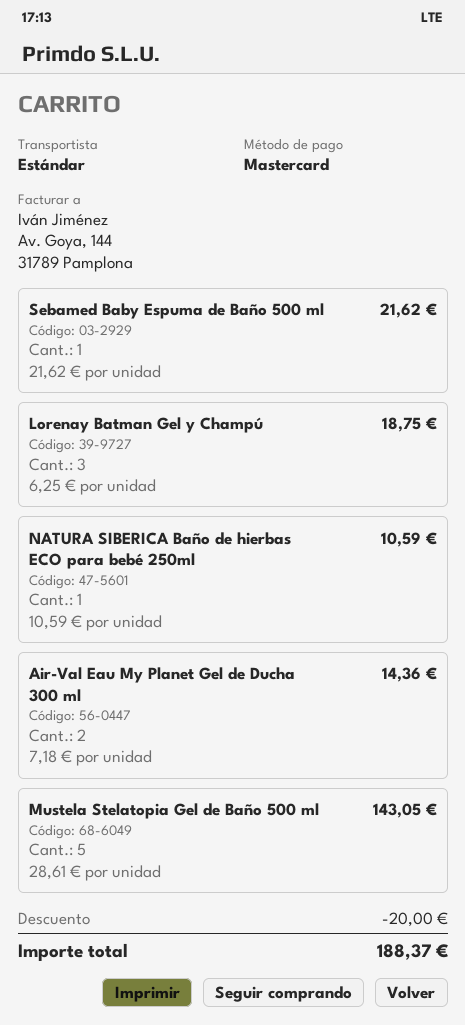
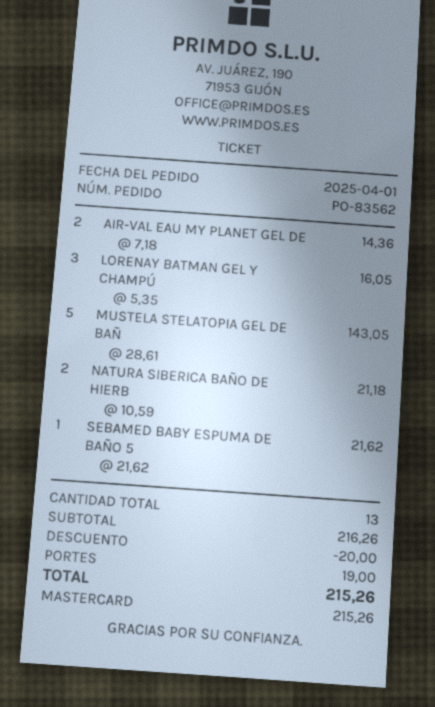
Lorenay Batman Gel y Champú: 3 x 6.25 = 18.75 -> 3 x 5.35 = 16.05
NATURA SIBERICA Baño de hierbas ECO para bebé 250ml: 1 x 10.59 = 10.59 -> 2 x 10.59 = 21.18
shipping: none -> 19.00
total: 188.37 -> 215.26

